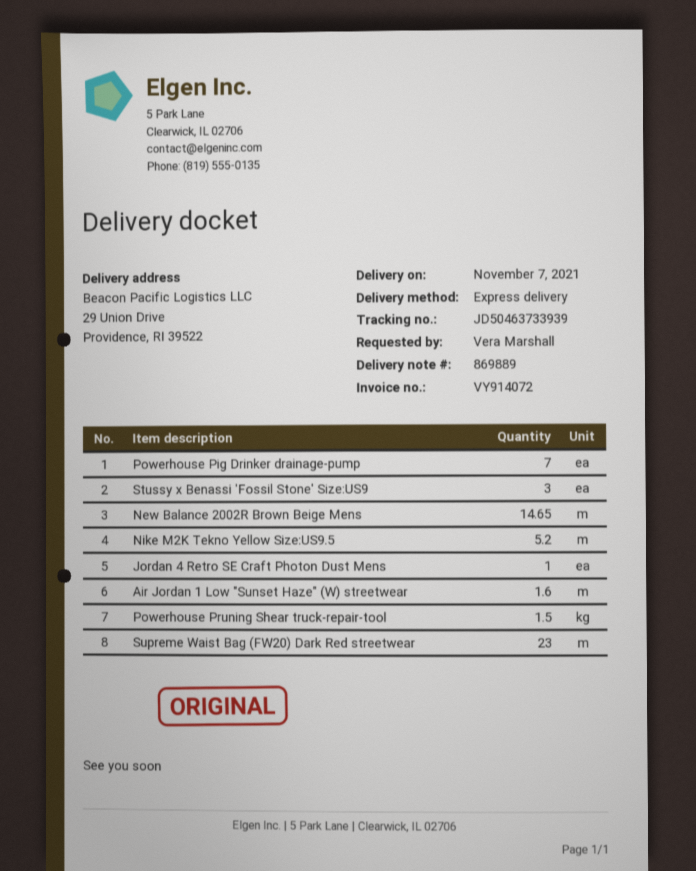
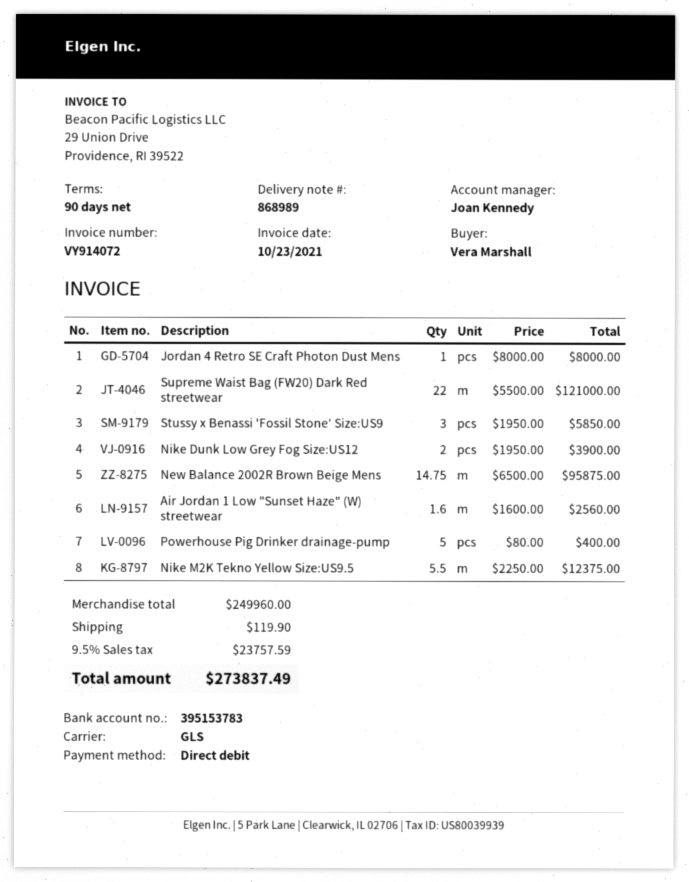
delivery note number: 869889 -> 868989
shipping method: express -> GLS
Powerhouse Pig Drinker drainage-pump: 7 -> 5
New Balance 2002R Brown Beige Mens: 14.65 -> 14.75
Nike M2K Tekno Yellow Size:US9.5: 5.2 -> 5.5
Powerhouse Pruning Shear truck-repair-tool: 1.5 -> none
Supreme Waist Bag (FW20) Dark Red streetwear: 23 -> 22
Nike Dunk Low Grey Fog Size:US12: none -> 2

